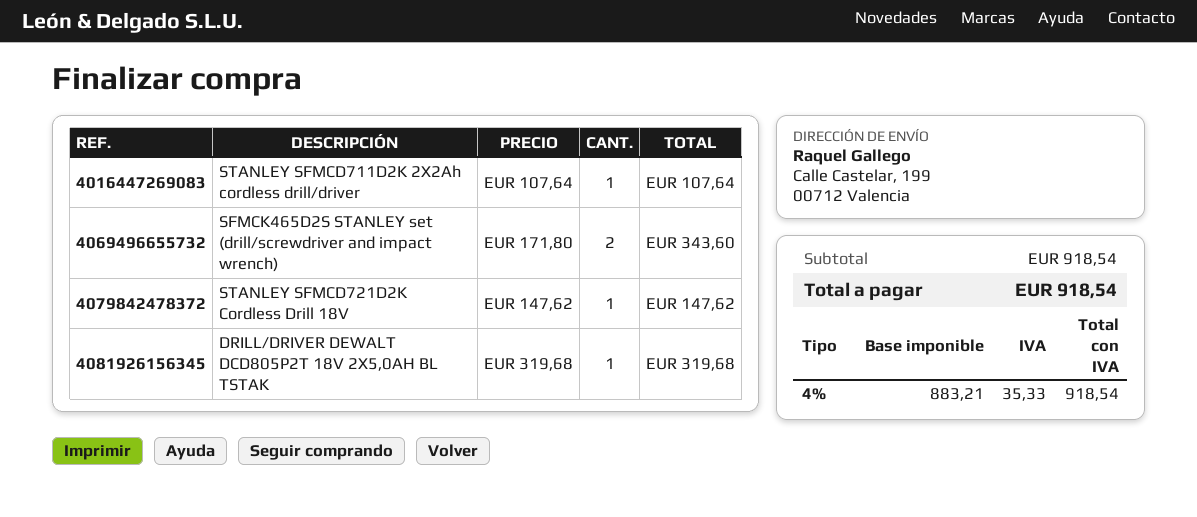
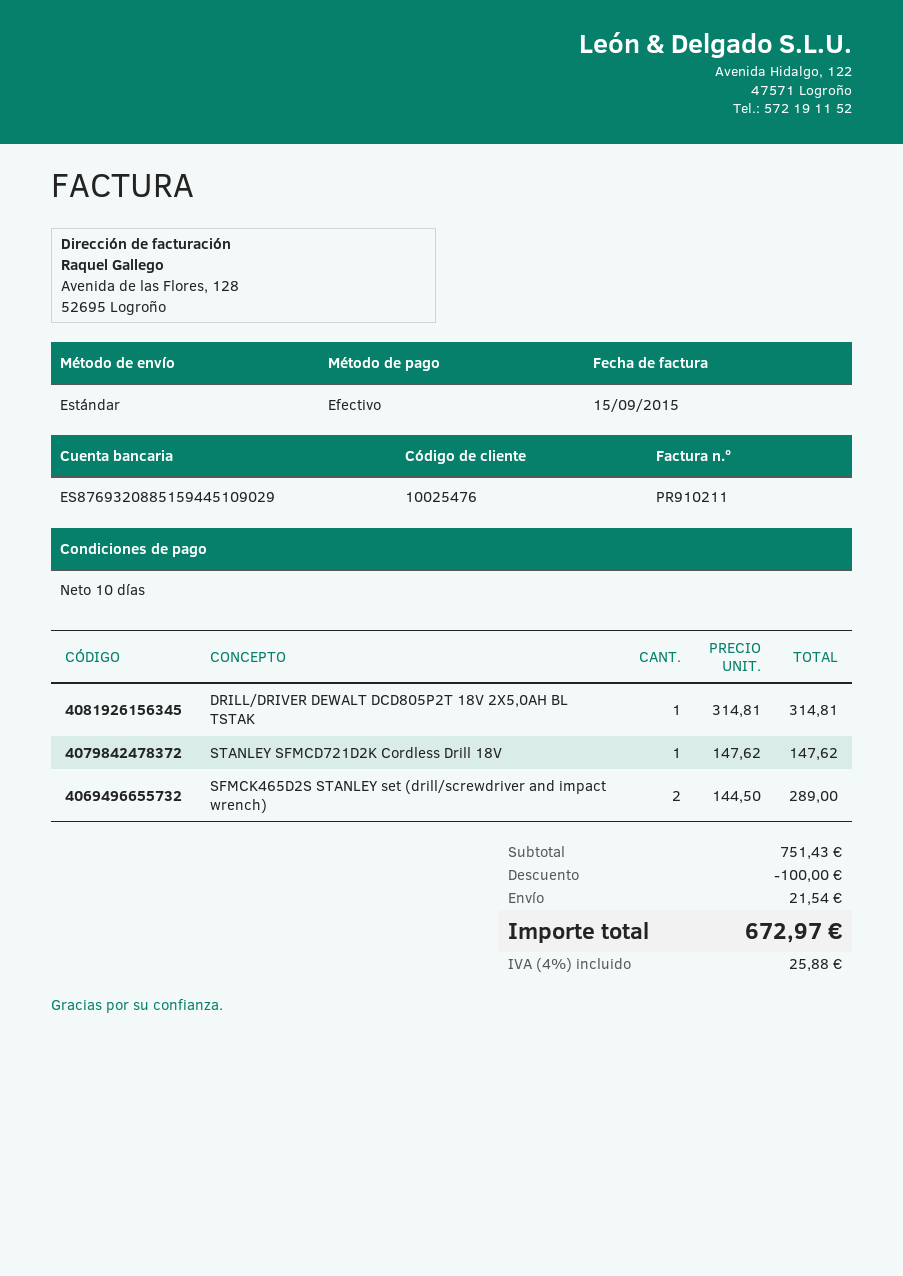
STANLEY SFMCD711D2K 2X2Ah cordless drill/driver: 1 x 107.64 = 107.64 -> none
SFMCK465D2S STANLEY set (drill/screwdriver and impact wrench): 2 x 171.80 = 343.60 -> 2 x 144.50 = 289.00
DRILL/DRIVER DEWALT DCD805P2T 18V 2X5,0AH BL TSTAK: 1 x 319.68 = 319.68 -> 1 x 314.81 = 314.81
subtotal: 918.54 -> 751.43
discount: none -> 100.00
shipping: none -> 21.54
tax: 4% = 35.33 -> 4% = 25.88
total: 918.54 -> 672.97

